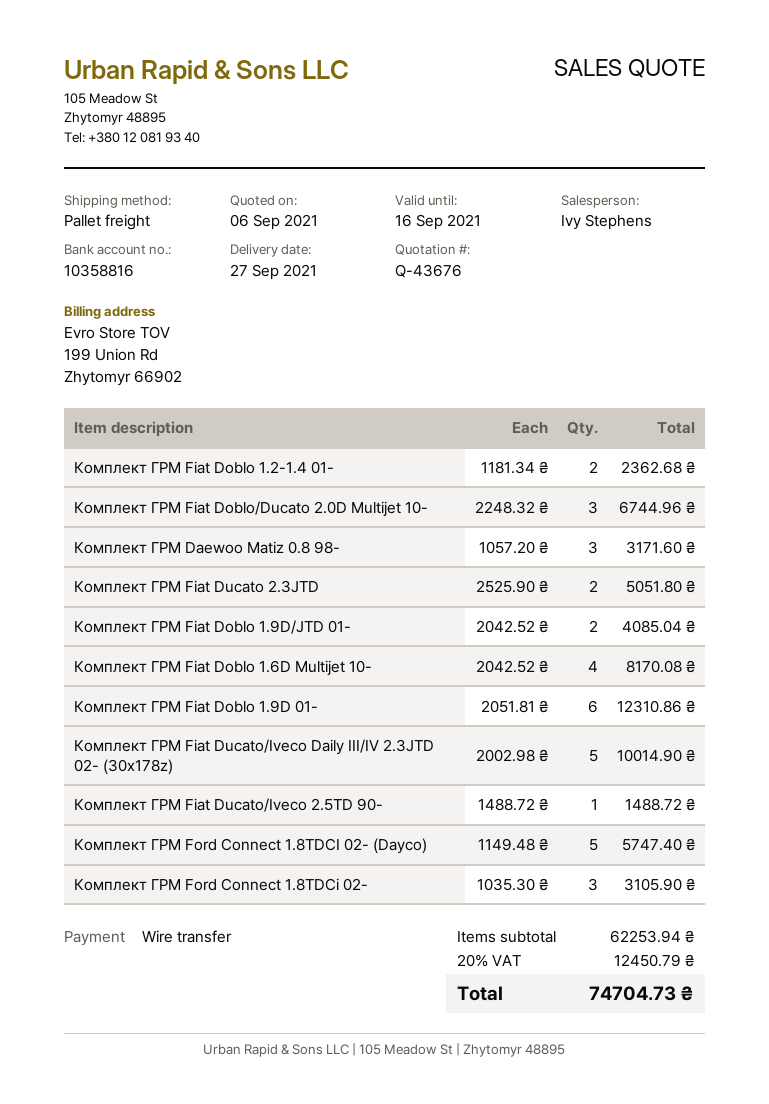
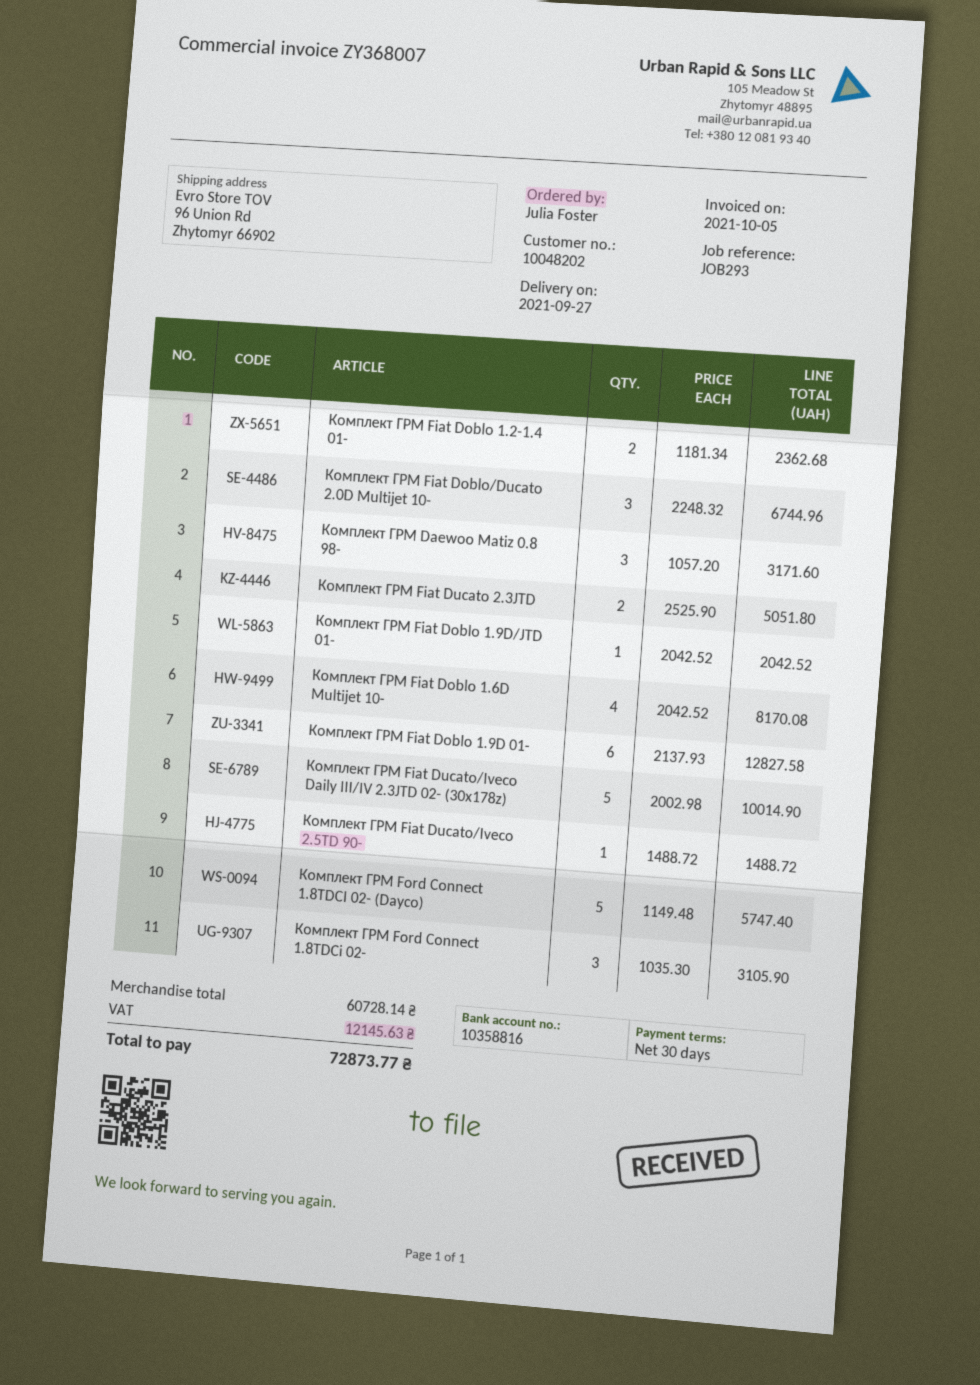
Комплект ГРМ Fiat Doblo 1.9D/JTD 01-: 2 x 2042.52 = 4085.04 -> 1 x 2042.52 = 2042.52
Комплект ГРМ Fiat Doblo 1.9D 01-: 6 x 2051.81 = 12310.86 -> 6 x 2137.93 = 12827.58
subtotal: 62253.94 -> 60728.14
tax: 12450.79 -> 12145.63
total: 74704.73 -> 72873.77

